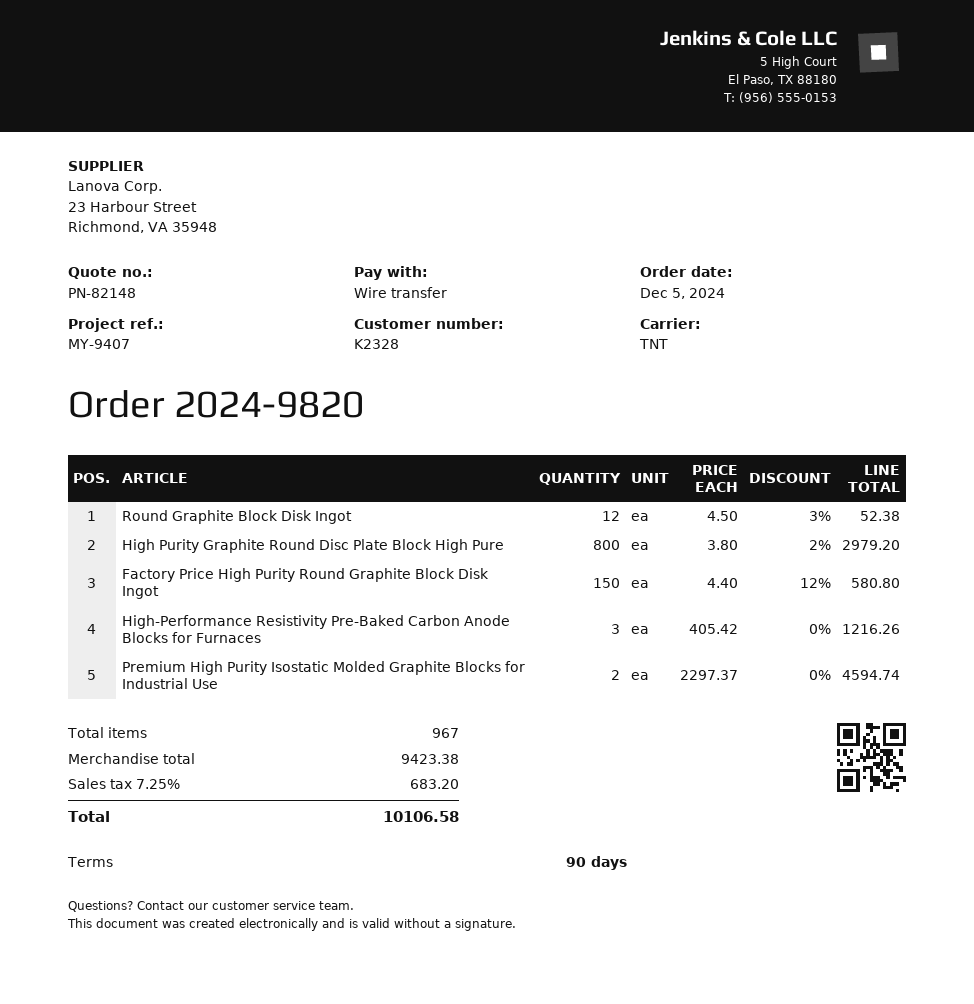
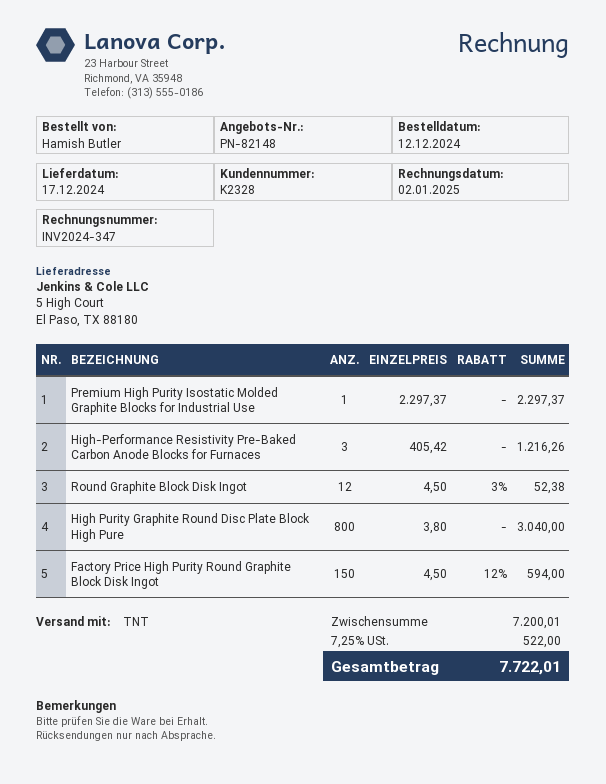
order date: 2024-12-05 -> 2024-12-12
High Purity Graphite Round Disc Plate Block High Pure: 800 x 3.80 - 2% = 2979.20 -> 800 x 3.80 = 3040.00
Factory Price High Purity Round Graphite Block Disk Ingot: 150 x 4.40 - 12% = 580.80 -> 150 x 4.50 - 12% = 594.00
Premium High Purity Isostatic Molded Graphite Blocks for Industrial Use: 2 x 2297.37 = 4594.74 -> 1 x 2297.37 = 2297.37
subtotal: 9423.38 -> 7200.01
tax: 7.25% = 683.20 -> 7.25% = 522.00
total: 10106.58 -> 7722.01

